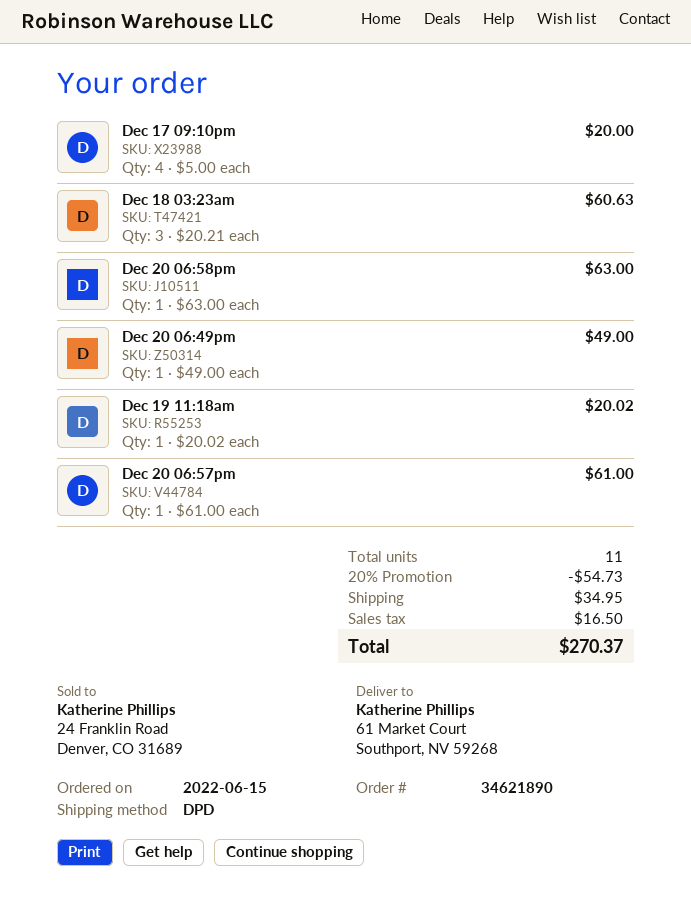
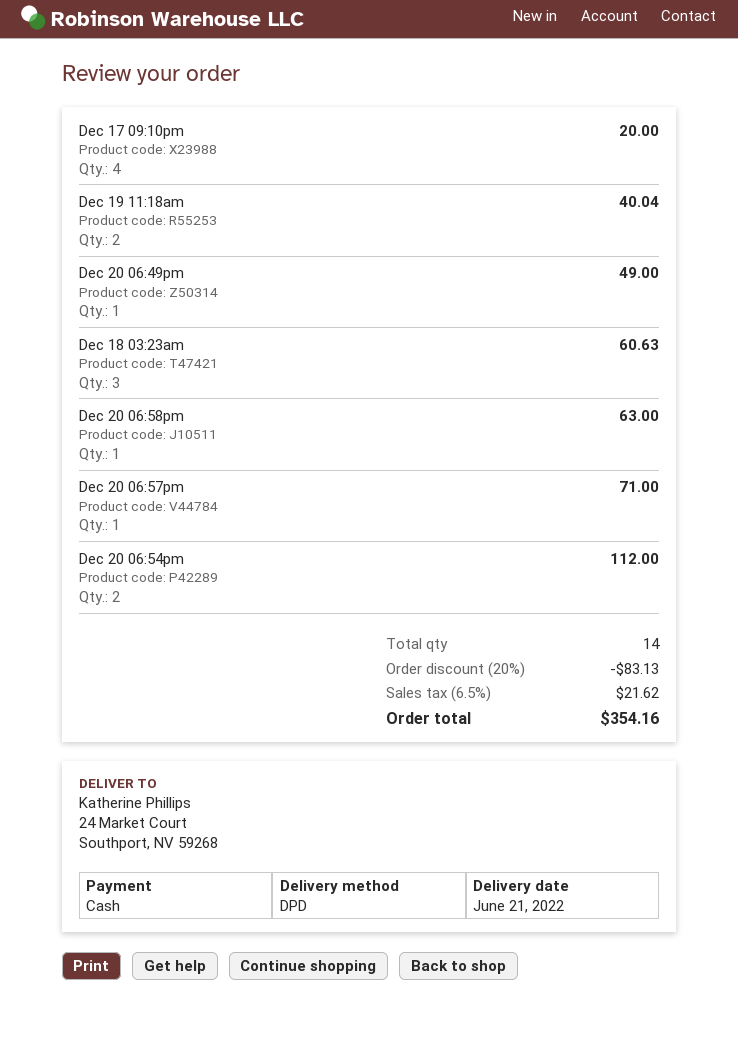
ship to: 61 Market Court, Southport, NV 59268 -> 24 Market Court, Southport, NV 59268
Dec 19 11:18am: 1 for 20.02 -> 2 for 40.04
Dec 20 06:57pm: 1 for 61.00 -> 1 for 71.00
Dec 20 06:54pm: none -> 2 for 112.00
total quantity: 11 -> 14
discount: 20% = 54.73 -> 20% = 83.13
shipping: 34.95 -> none
tax: 16.50 -> 21.62
total: 270.37 -> 354.16

